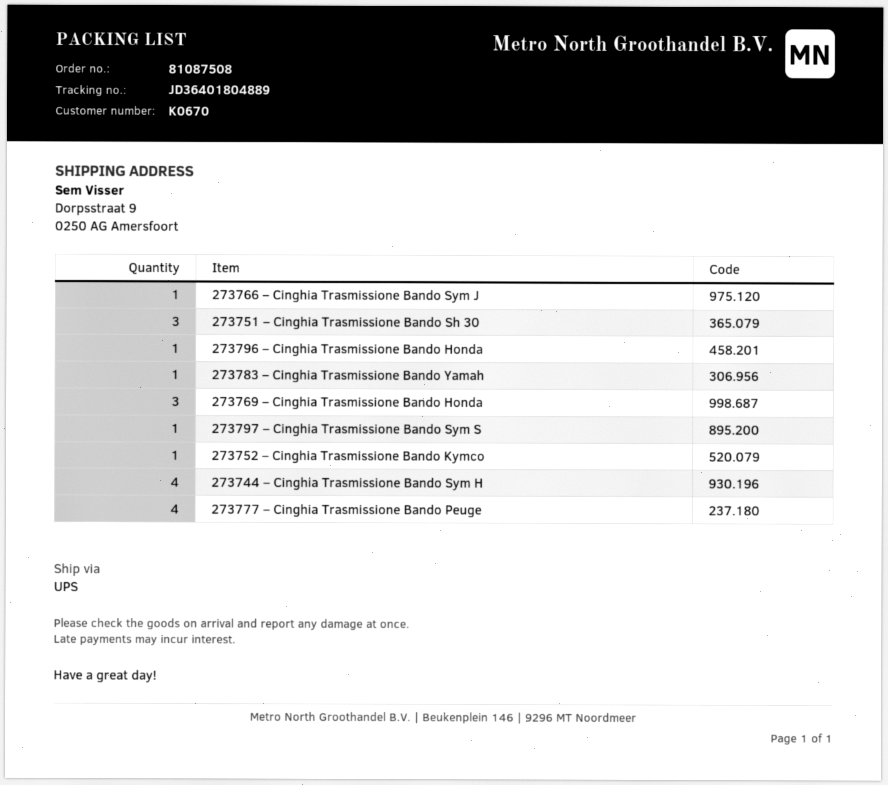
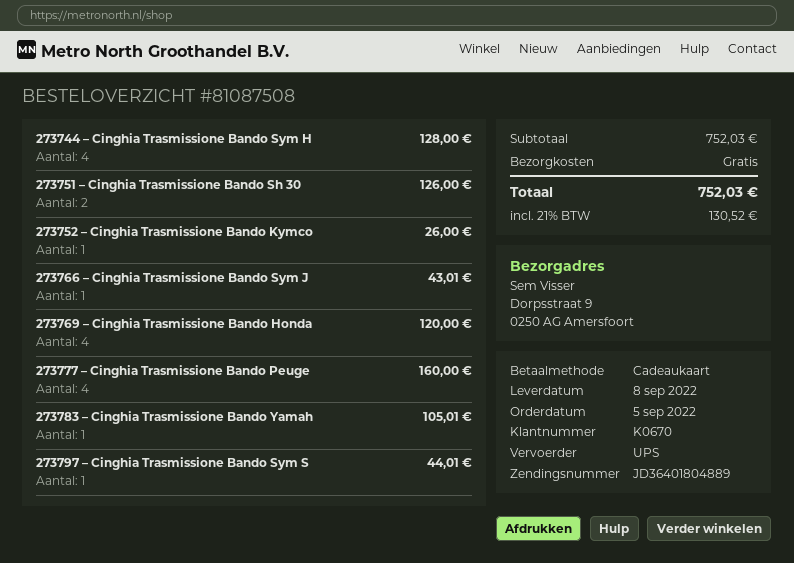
273751 – Cinghia Trasmissione Bando Sh 30: 3 -> 2
273796 – Cinghia Trasmissione Bando Honda: 1 -> none
273769 – Cinghia Trasmissione Bando Honda: 3 -> 4

